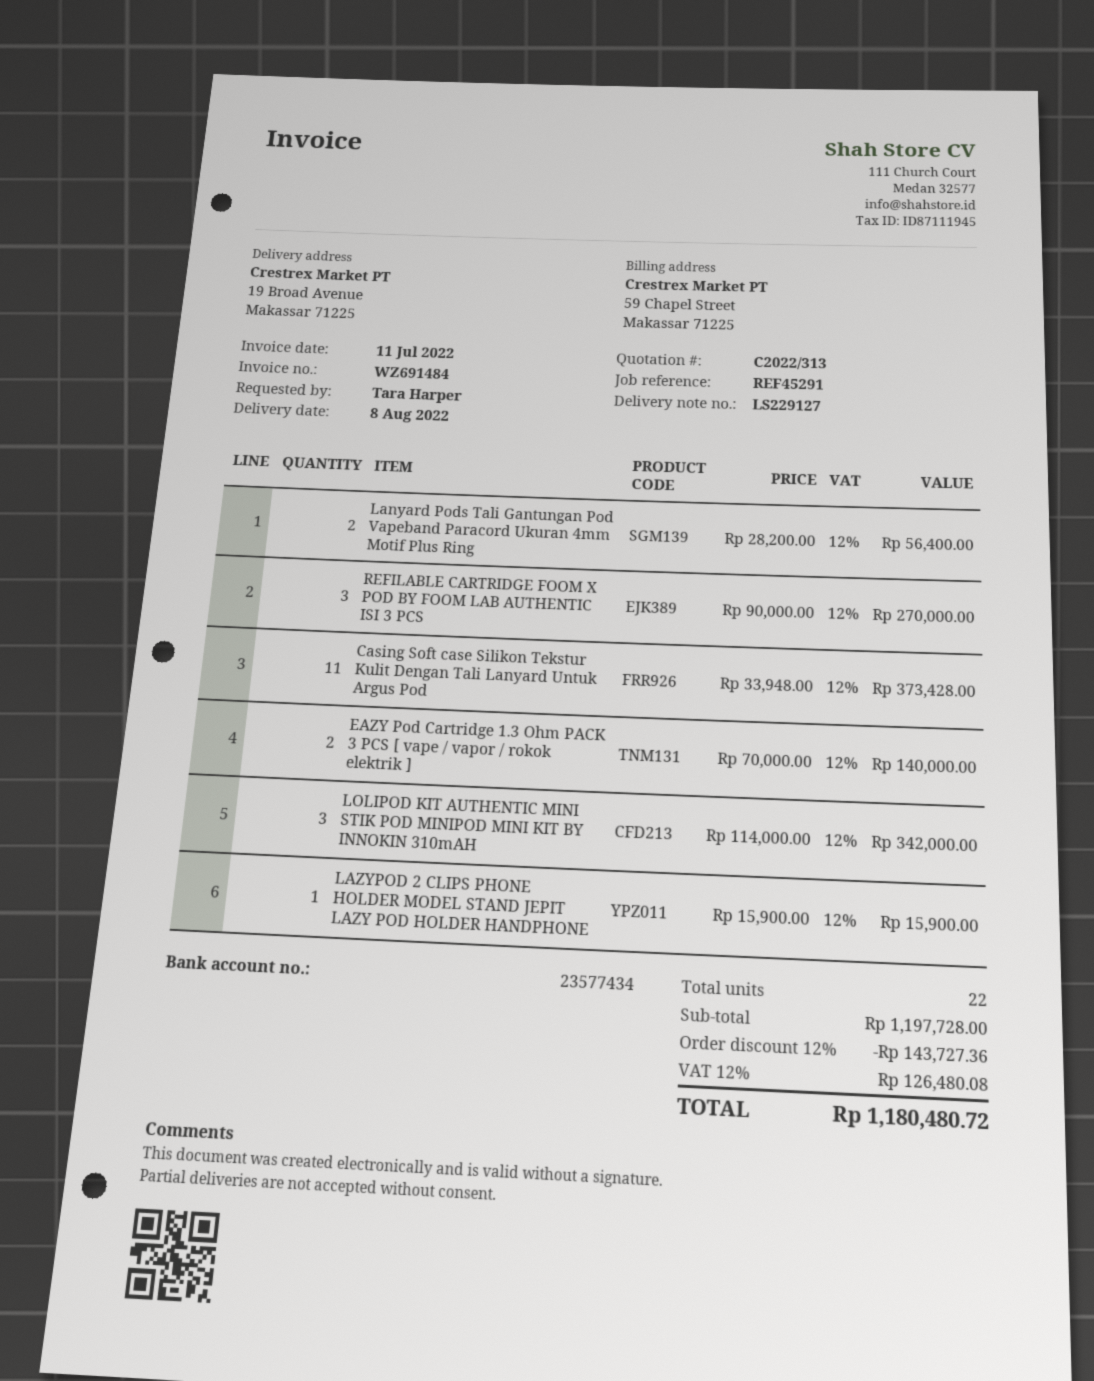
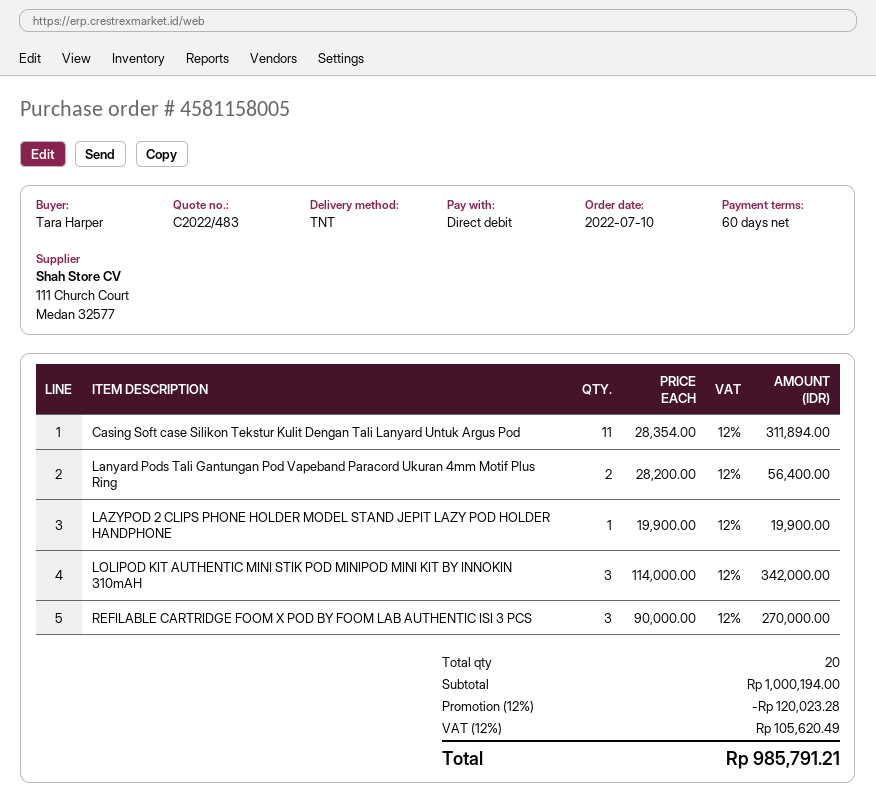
quote number: C2022/313 -> C2022/483
Casing Soft case Silikon Tekstur Kulit Dengan Tali Lanyard Untuk Argus Pod: 11 x 33948.00 = 373428.00 -> 11 x 28354.00 = 311894.00
EAZY Pod Cartridge 1.3 Ohm PACK 3 PCS [ vape / vapor / rokok elektrik ]: 2 x 70000.00 = 140000.00 -> none
LAZYPOD 2 CLIPS PHONE HOLDER MODEL STAND JEPIT LAZY POD HOLDER HANDPHONE: 1 x 15900.00 = 15900.00 -> 1 x 19900.00 = 19900.00
total quantity: 22 -> 20
subtotal: 1197728.00 -> 1000194.00
discount: 12% = 143727.36 -> 12% = 120023.28
tax: 12% = 126480.08 -> 12% = 105620.49
total: 1180480.72 -> 985791.21

